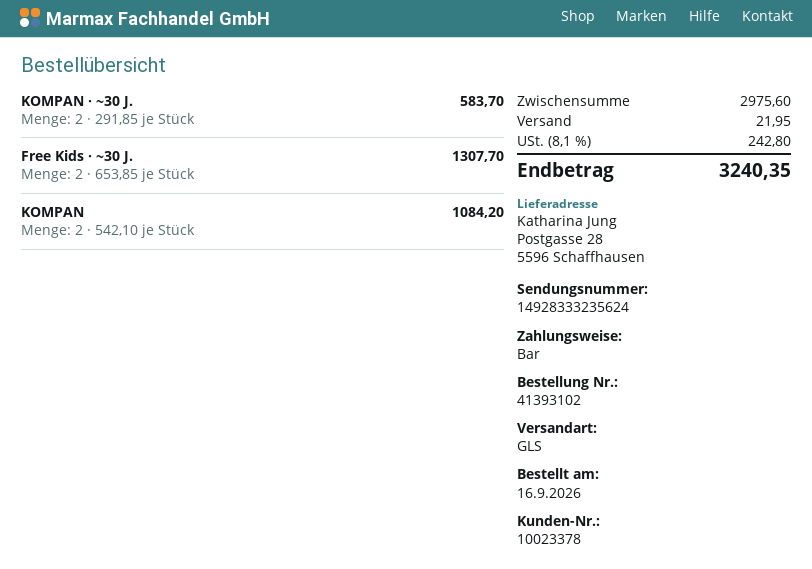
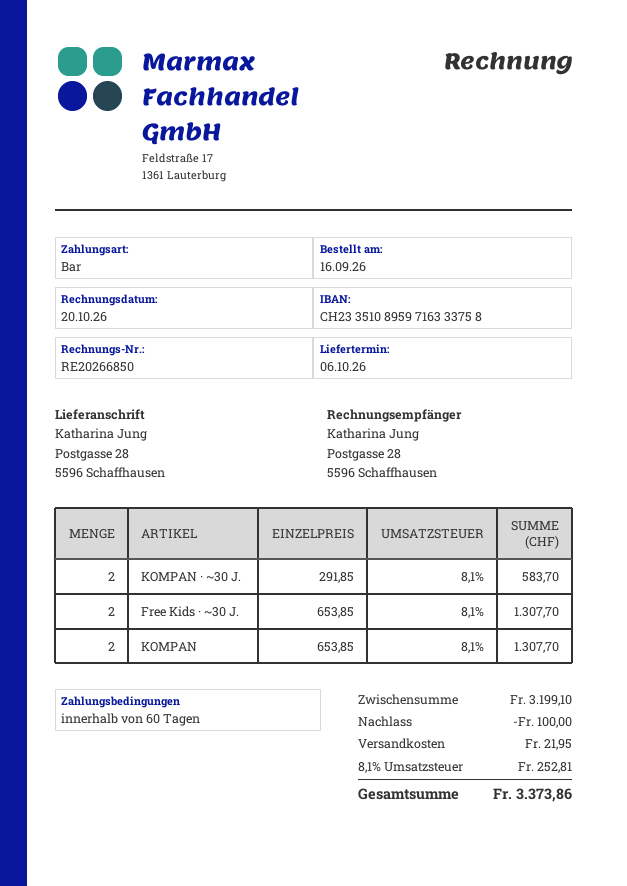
KOMPAN: 2 x 542.10 = 1084.20 -> 2 x 653.85 = 1307.70
subtotal: 2975.60 -> 3199.10
discount: none -> 100.00
tax: 8.1% = 242.80 -> 8.1% = 252.81
total: 3240.35 -> 3373.86

